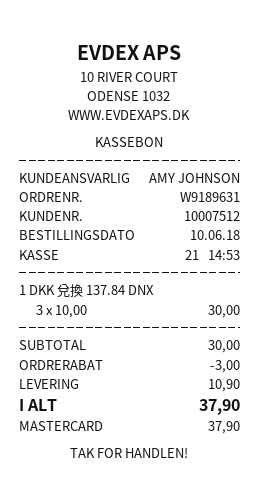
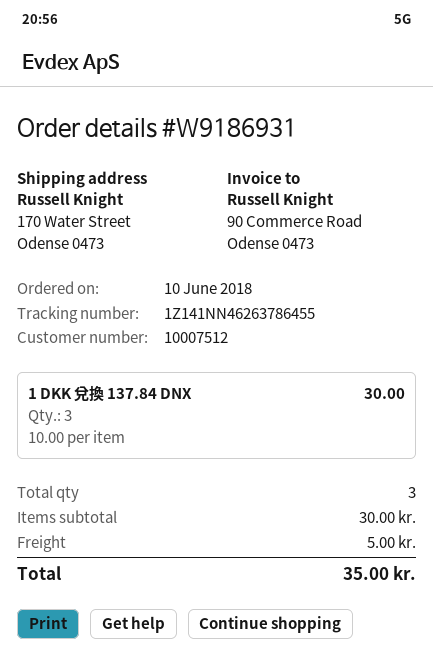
order number: W9189631 -> W9186931
discount: 3.00 -> none
shipping: 10.90 -> 5.00
total: 37.90 -> 35.00

